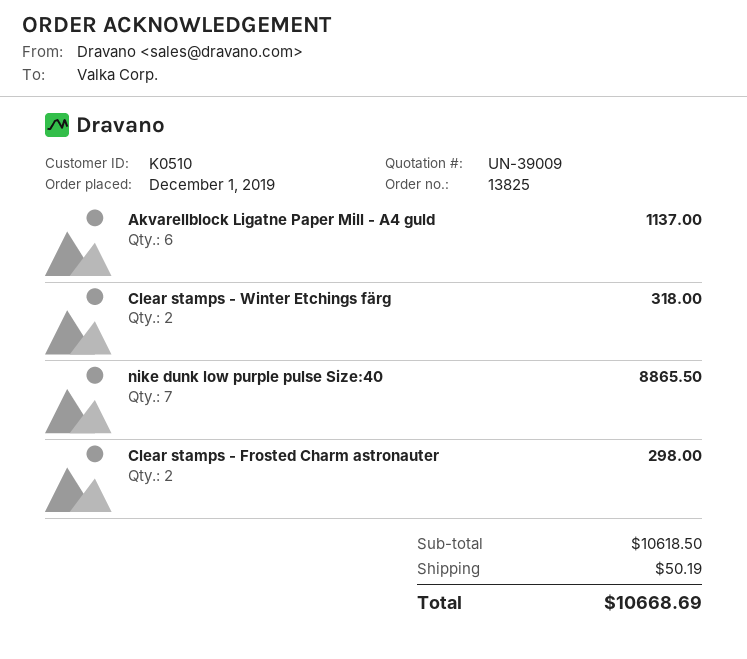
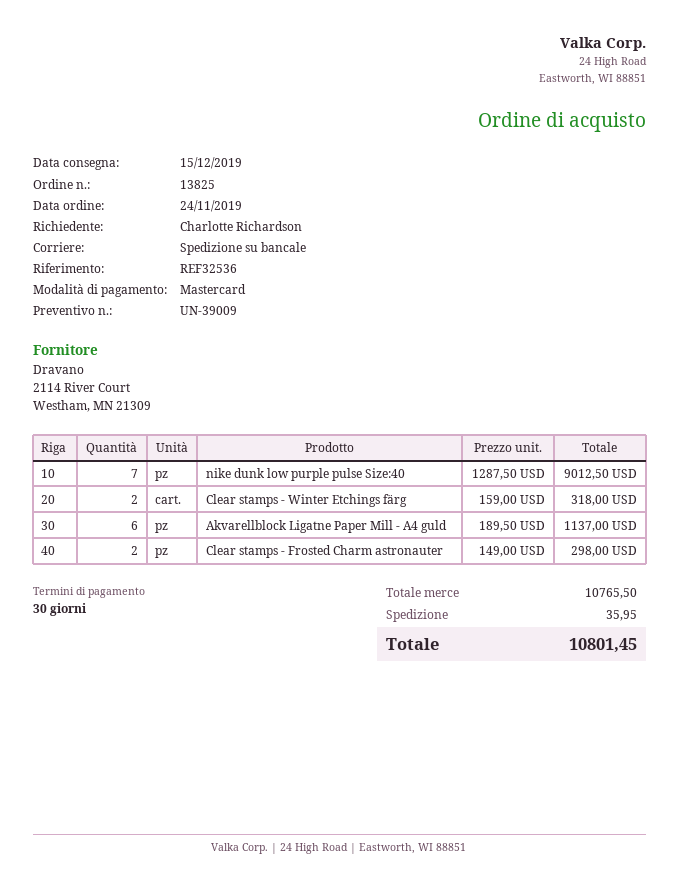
order date: 2019-12-01 -> 2019-11-24
nike dunk low purple pulse Size:40: 7 for 8865.50 -> 7 for 9012.50
subtotal: 10618.50 -> 10765.50
shipping: 50.19 -> 35.95
total: 10668.69 -> 10801.45

